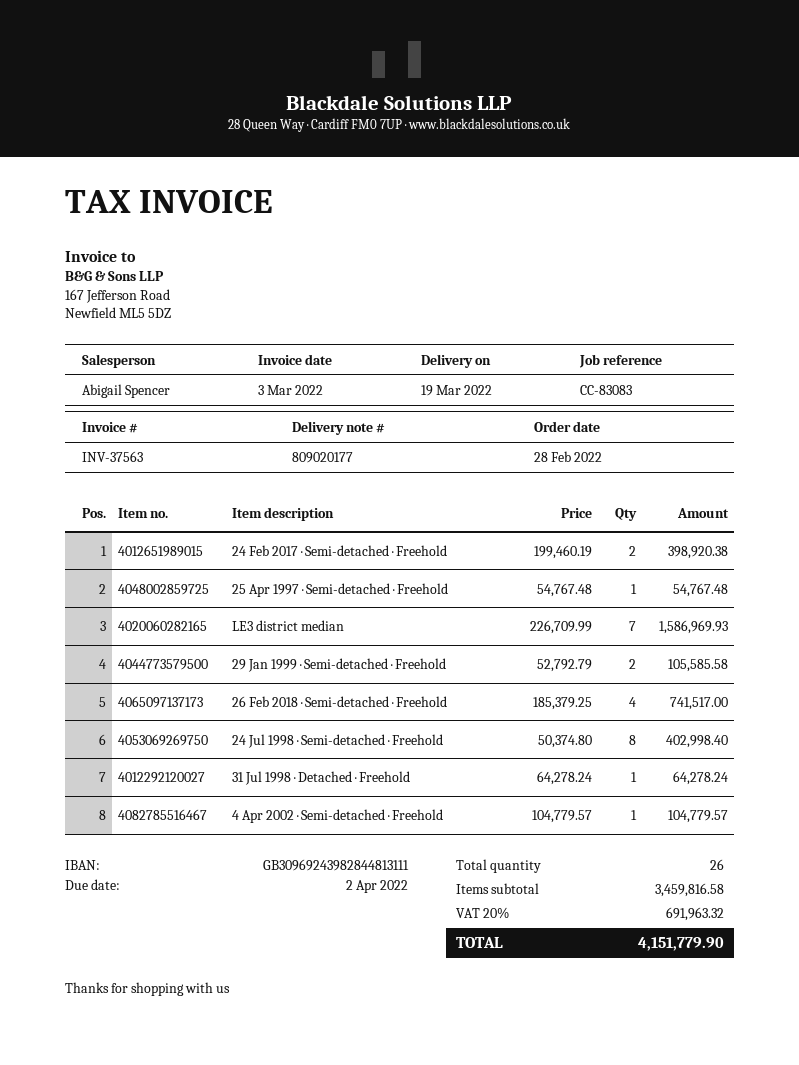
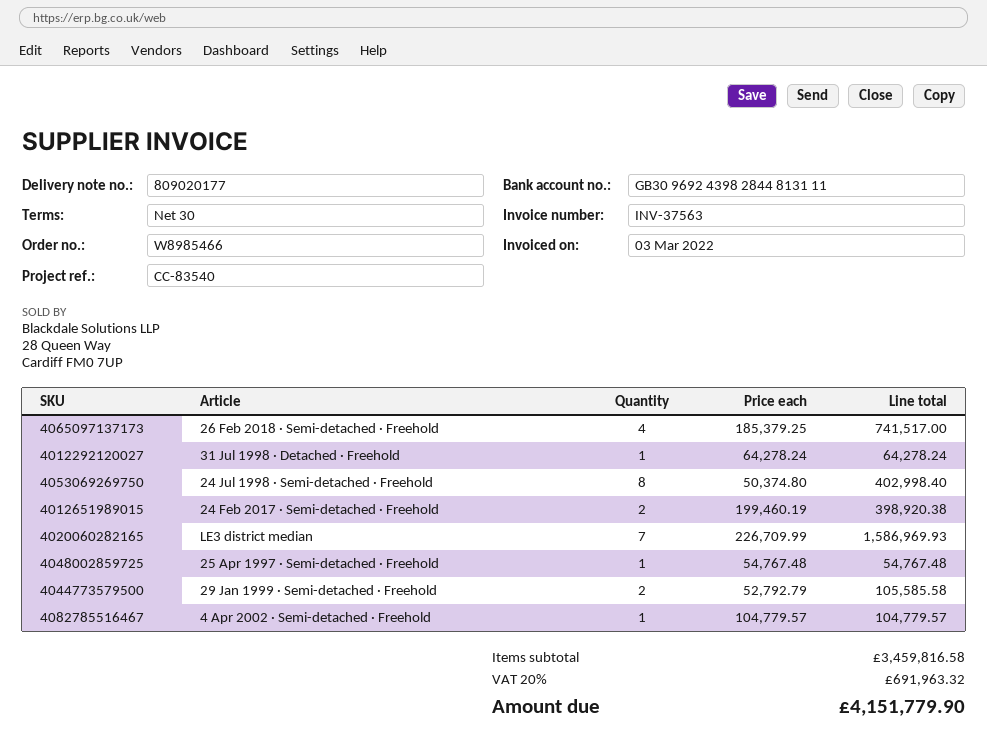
reference: CC-83083 -> CC-83540

